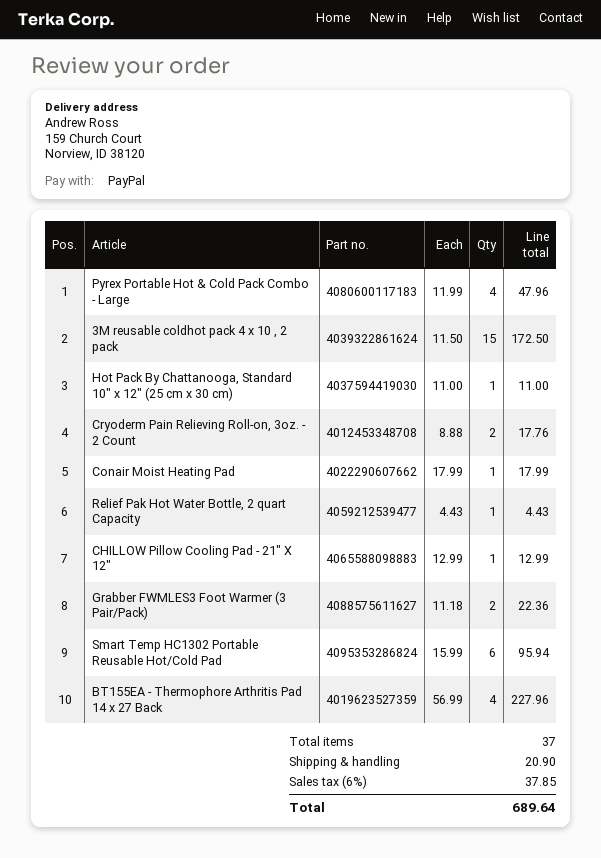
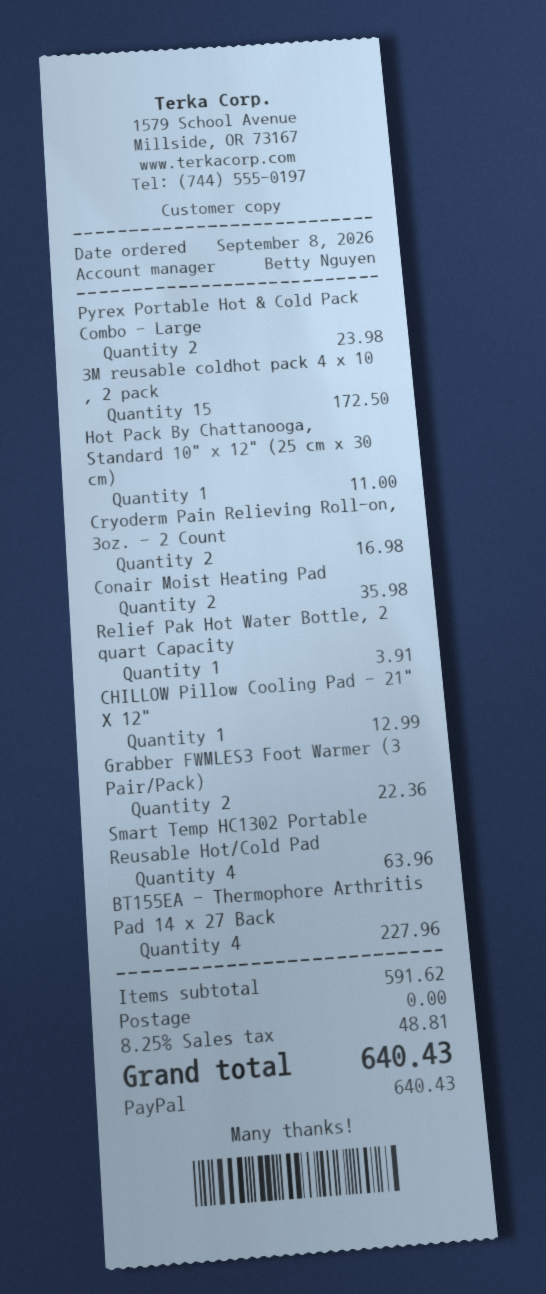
Pyrex Portable Hot & Cold Pack Combo - Large: 4 for 47.96 -> 2 for 23.98
Cryoderm Pain Relieving Roll-on, 3oz. - 2 Count: 2 for 17.76 -> 2 for 16.98
Conair Moist Heating Pad: 1 for 17.99 -> 2 for 35.98
Relief Pak Hot Water Bottle, 2 quart Capacity: 1 for 4.43 -> 1 for 3.91
Smart Temp HC1302 Portable Reusable Hot/Cold Pad: 6 for 95.94 -> 4 for 63.96
shipping: 20.90 -> 0.00
tax: 6% = 37.85 -> 8.25% = 48.81
total: 689.64 -> 640.43

